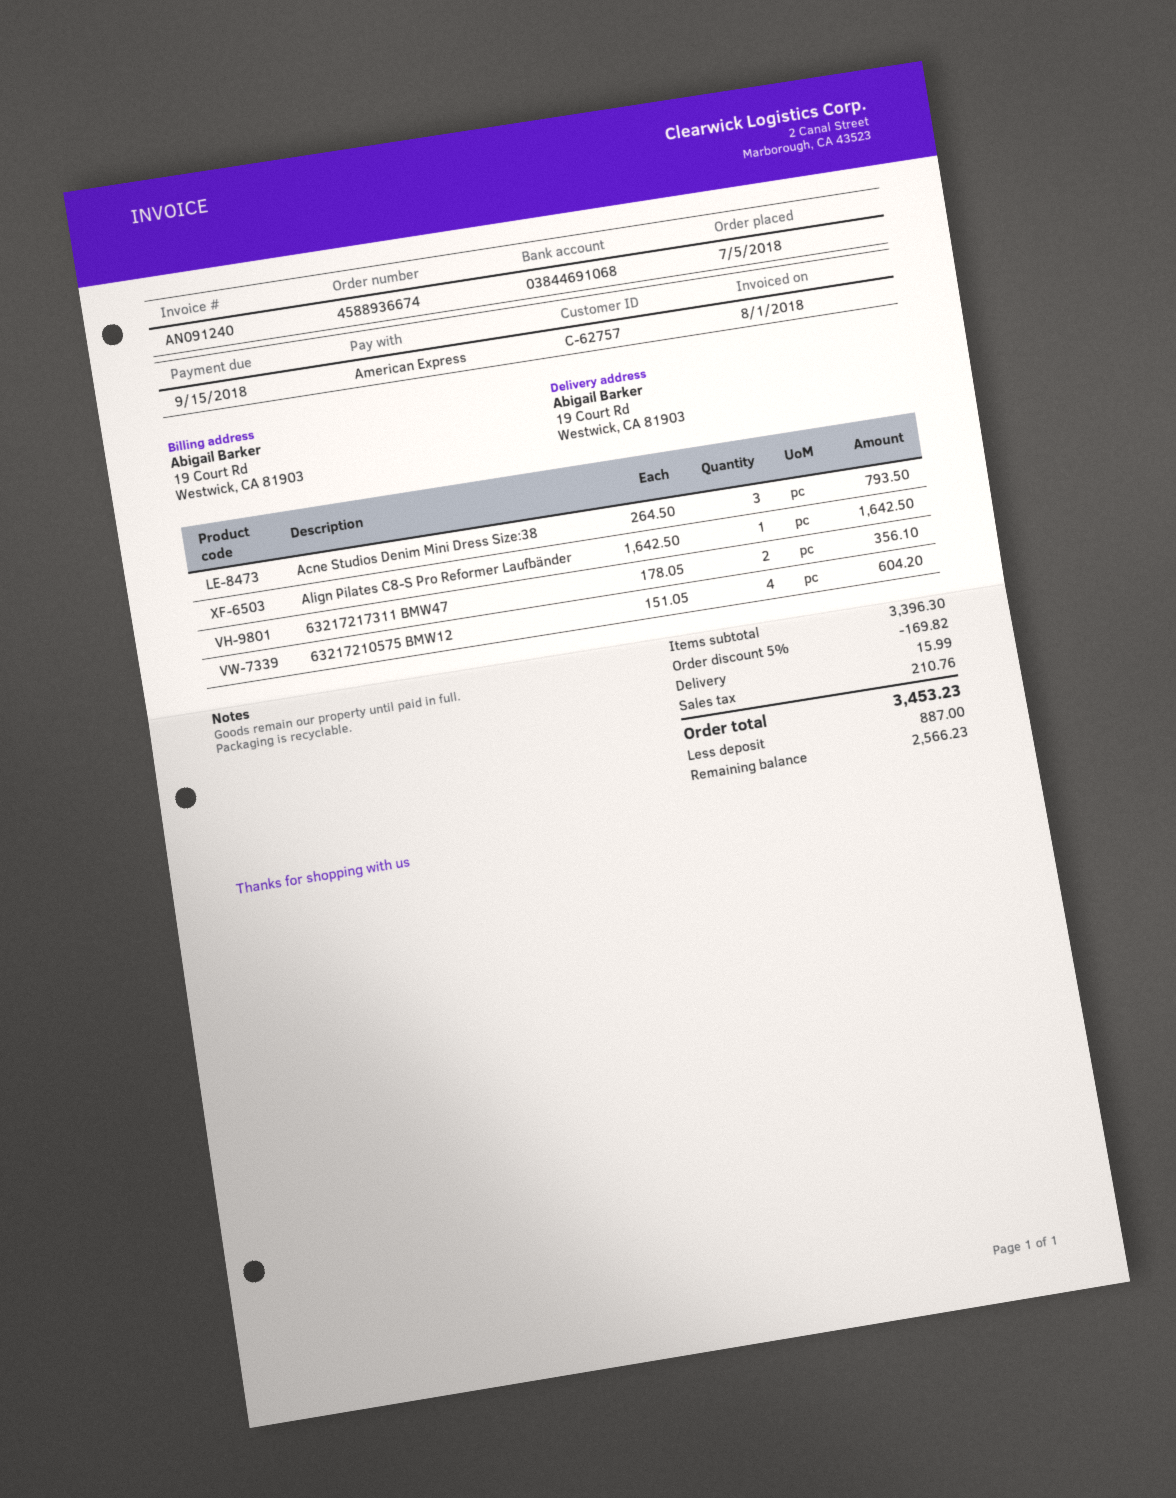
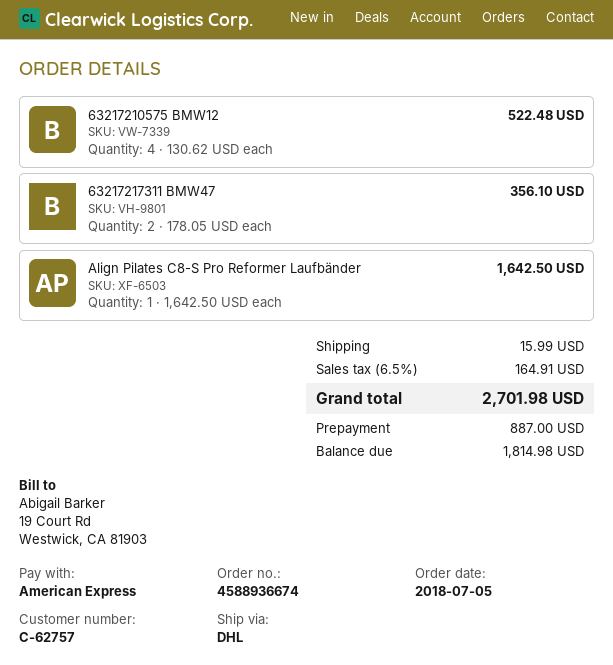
Acne Studios Denim Mini Dress Size:38: 3 x 264.50 = 793.50 -> none
63217210575 BMW12: 4 x 151.05 = 604.20 -> 4 x 130.62 = 522.48
discount: 5% = 169.82 -> none
tax: 210.76 -> 164.91
total: 3453.23 -> 2701.98
balance: 2566.23 -> 1814.98

